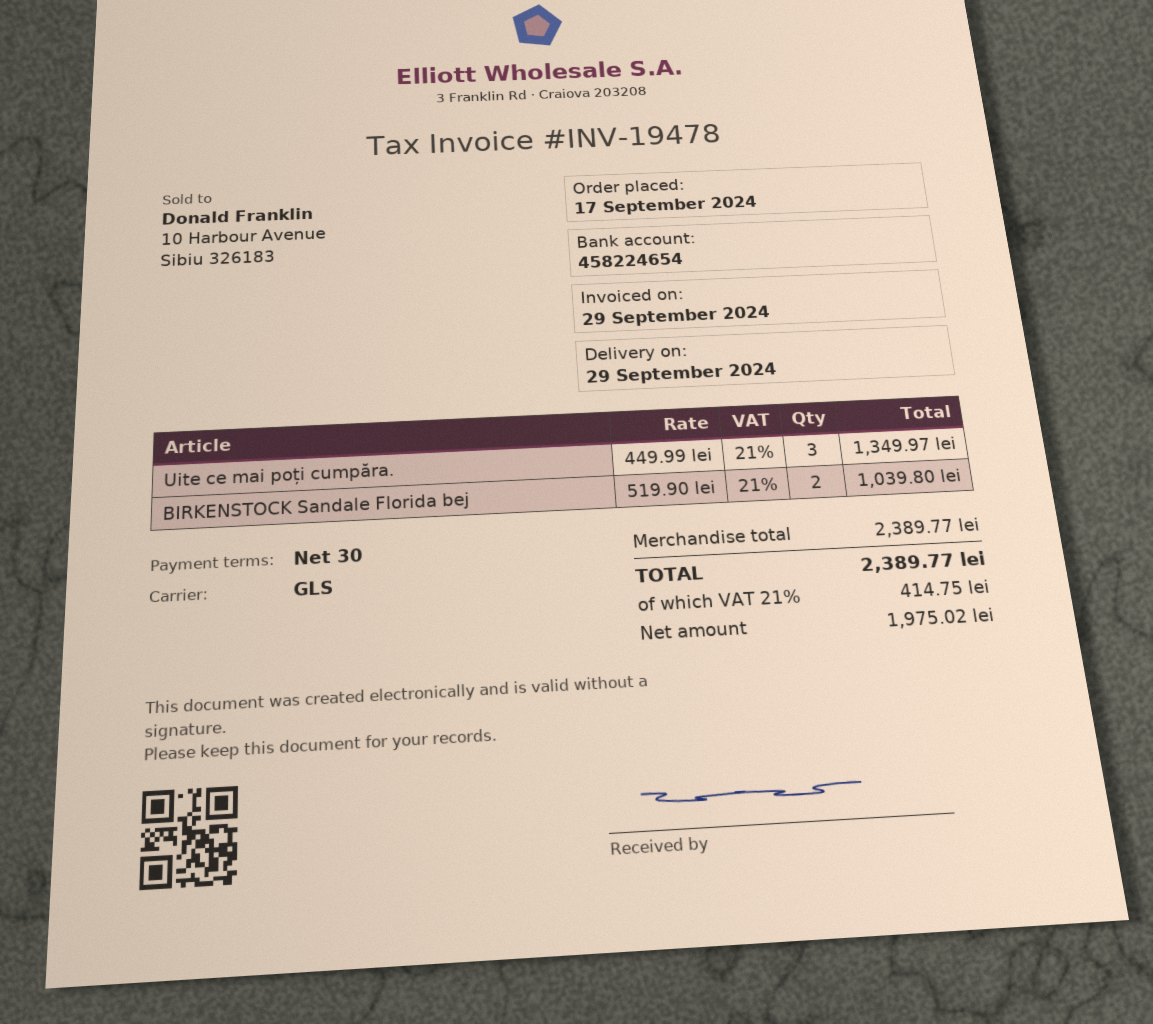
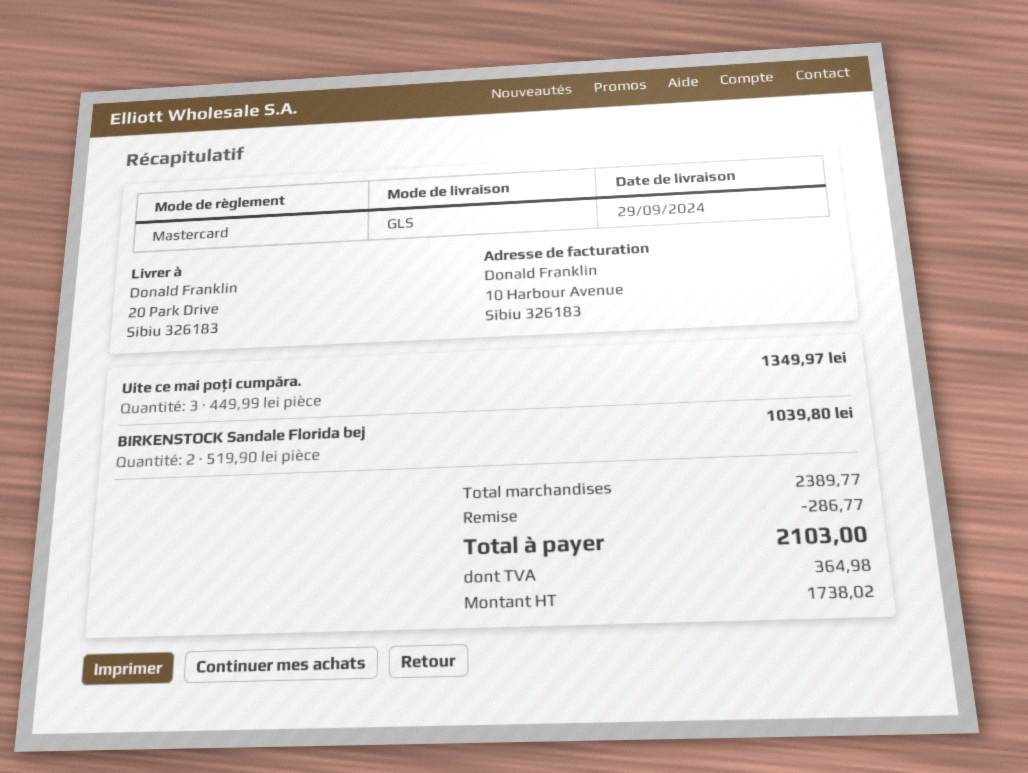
discount: none -> 286.77
net: 1975.02 -> 1738.02
tax: 414.75 -> 364.98
total: 2389.77 -> 2103.00

